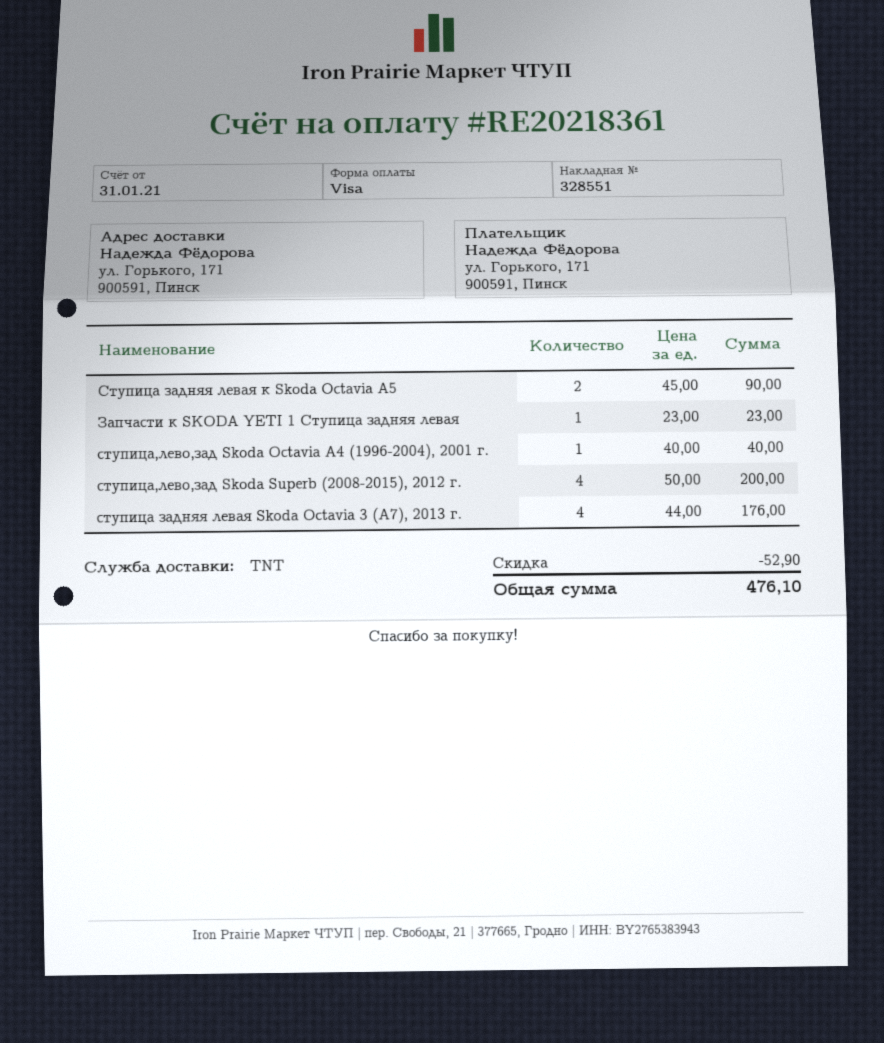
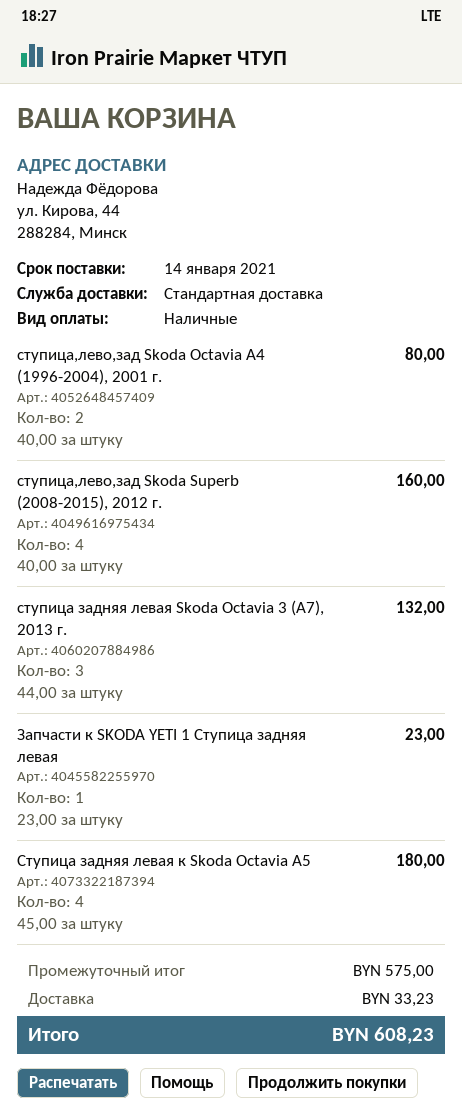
payment method: Visa -> cash
shipping method: TNT -> standard
ship to: ул. Горького, 171, 900591, Пинск -> ул. Кирова, 44, 288284, Минск
Ступица задняя левая к Skoda Octavia A5: 2 x 45.00 = 90.00 -> 4 x 45.00 = 180.00
ступица,лево,зад Skoda Octavia A4 (1996-2004), 2001 г.: 1 x 40.00 = 40.00 -> 2 x 40.00 = 80.00
ступица,лево,зад Skoda Superb (2008-2015), 2012 г.: 4 x 50.00 = 200.00 -> 4 x 40.00 = 160.00
ступица задняя левая Skoda Octavia 3 (A7), 2013 г.: 4 x 44.00 = 176.00 -> 3 x 44.00 = 132.00
discount: 52.90 -> none
shipping: none -> 33.23
total: 476.10 -> 608.23

